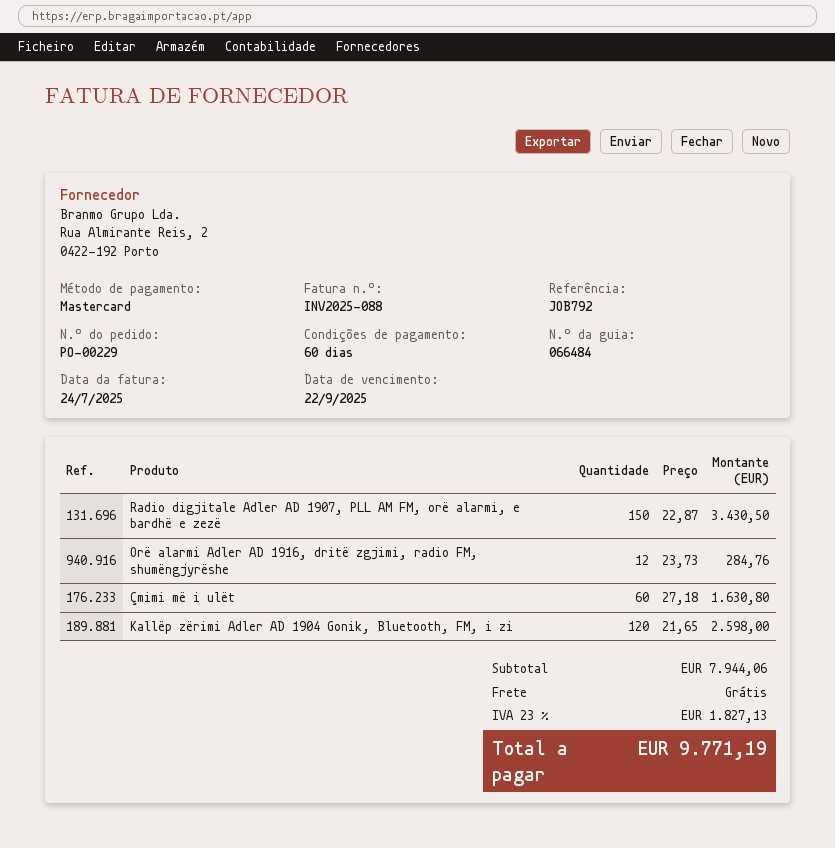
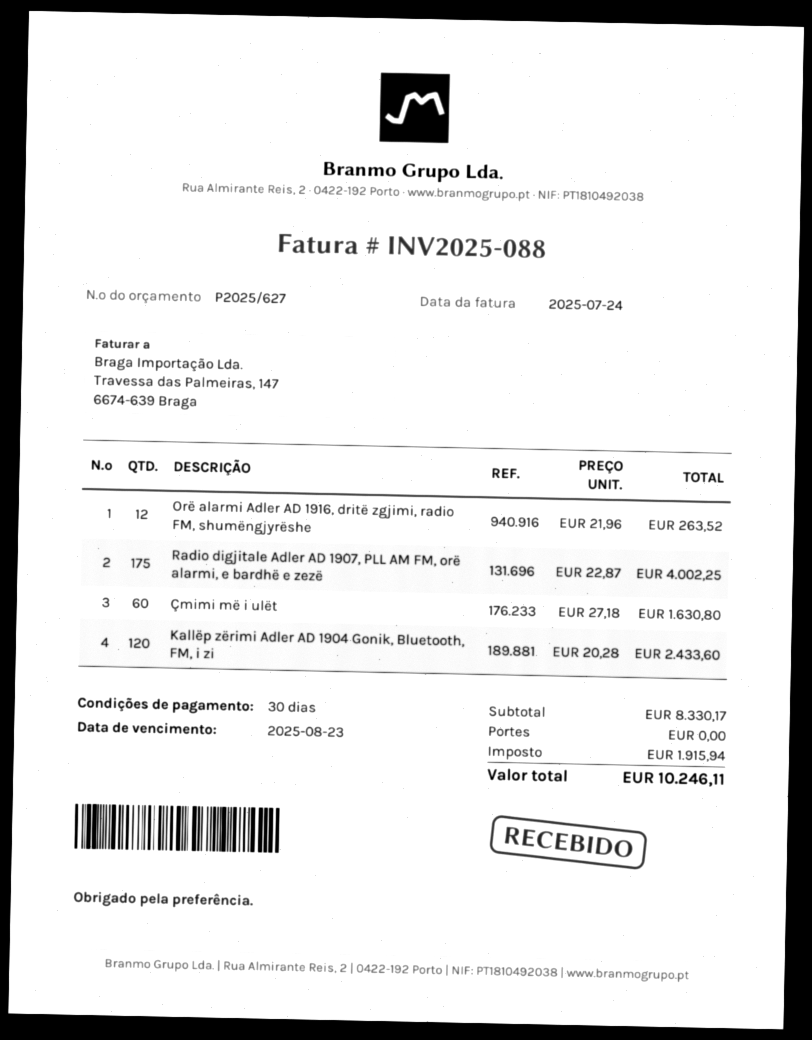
payment terms: 60 days -> 30 days
due date: 2025-09-22 -> 2025-08-23
Radio digjitale Adler AD 1907, PLL AM FM, orë alarmi, e bardhë e zezë: 150 x 22.87 = 3430.50 -> 175 x 22.87 = 4002.25
Orë alarmi Adler AD 1916, dritë zgjimi, radio FM, shumëngjyrëshe: 12 x 23.73 = 284.76 -> 12 x 21.96 = 263.52
Kallëp zërimi Adler AD 1904 Gonik, Bluetooth, FM, i zi: 120 x 21.65 = 2598.00 -> 120 x 20.28 = 2433.60
subtotal: 7944.06 -> 8330.17
tax: 1827.13 -> 1915.94
total: 9771.19 -> 10246.11

